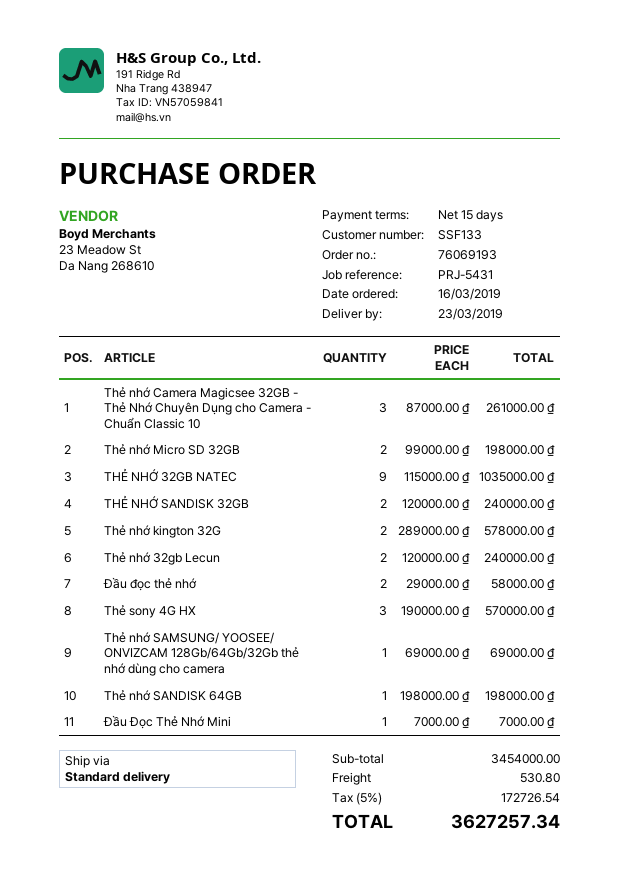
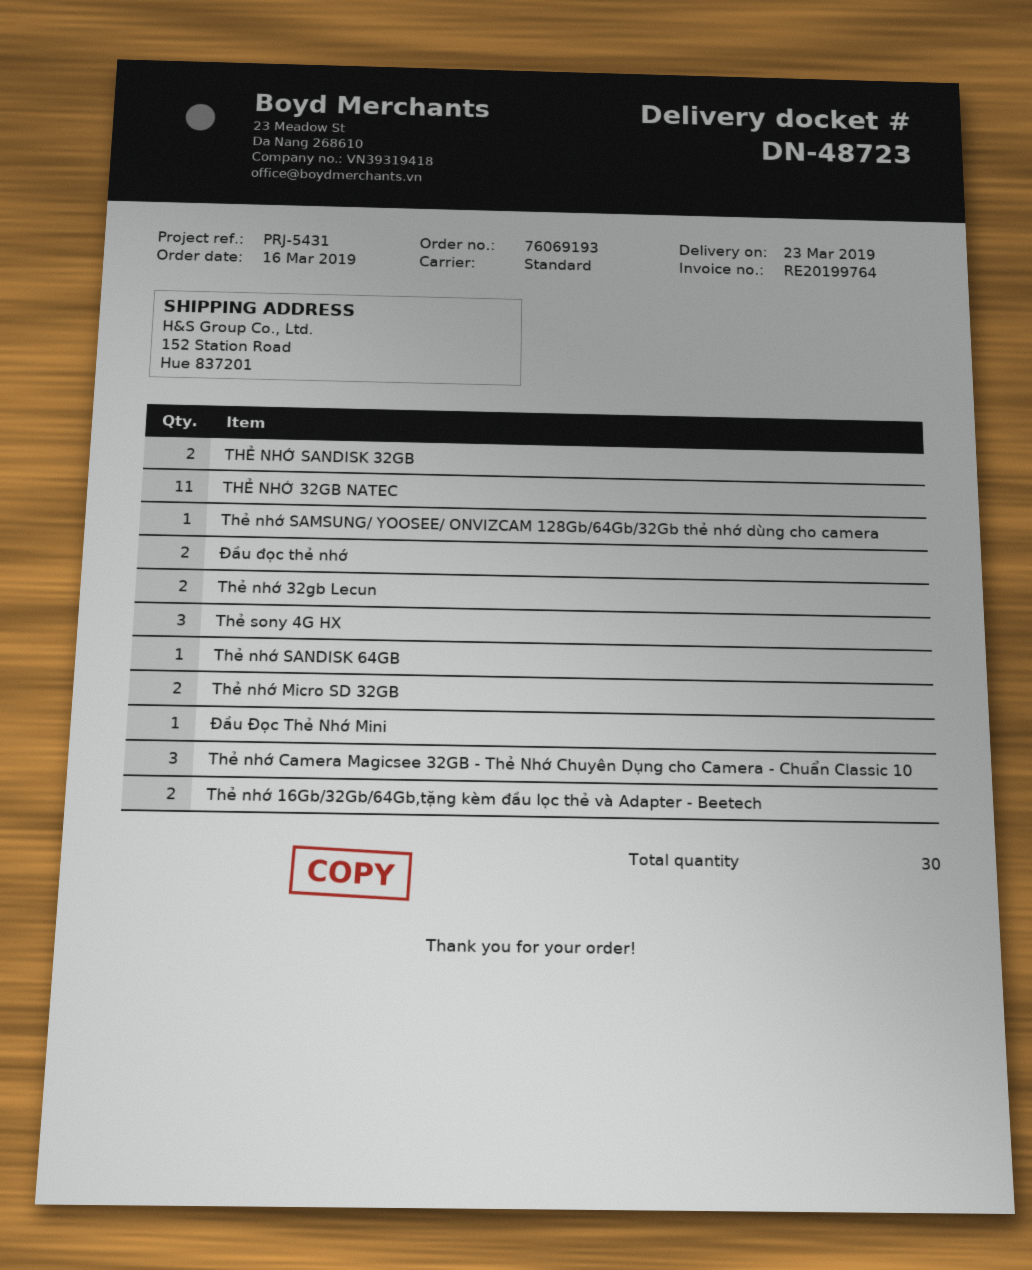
THẺ NHỚ 32GB NATEC: 9 -> 11
Thẻ nhớ kington 32G: 2 -> none
Thẻ nhớ 16Gb/32Gb/64Gb,tặng kèm đầu lọc thẻ và Adapter - Beetech: none -> 2

